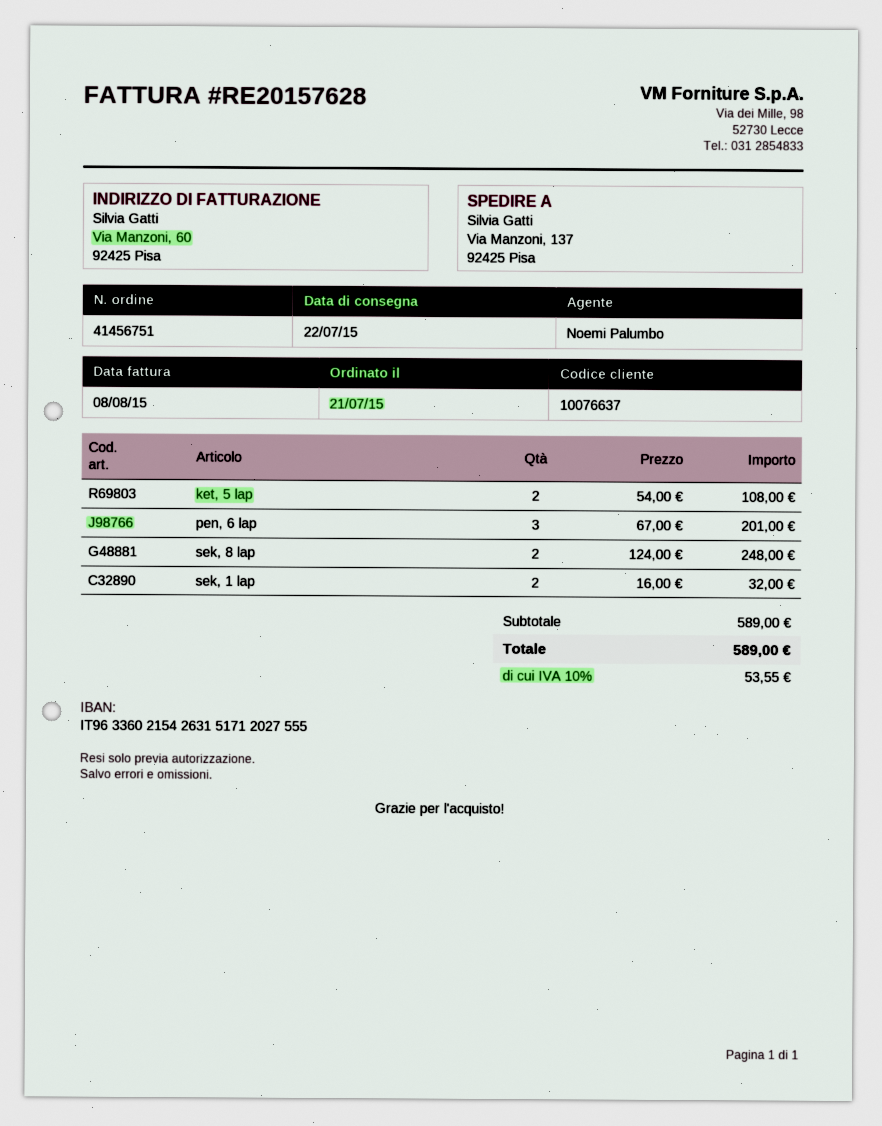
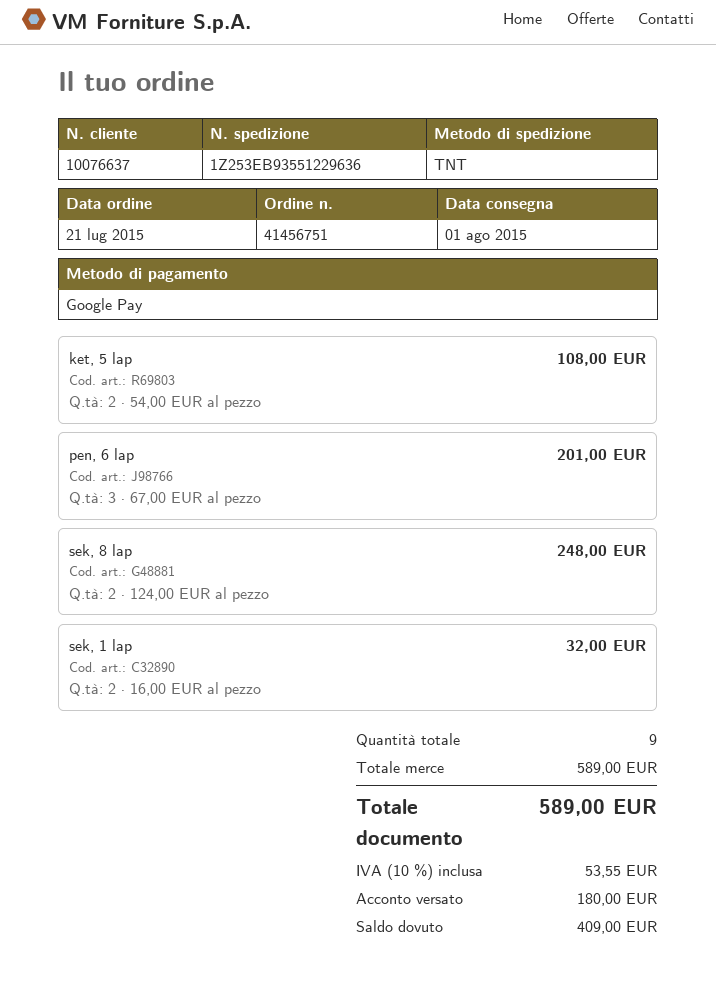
delivery date: 2015-07-22 -> 2015-08-01

